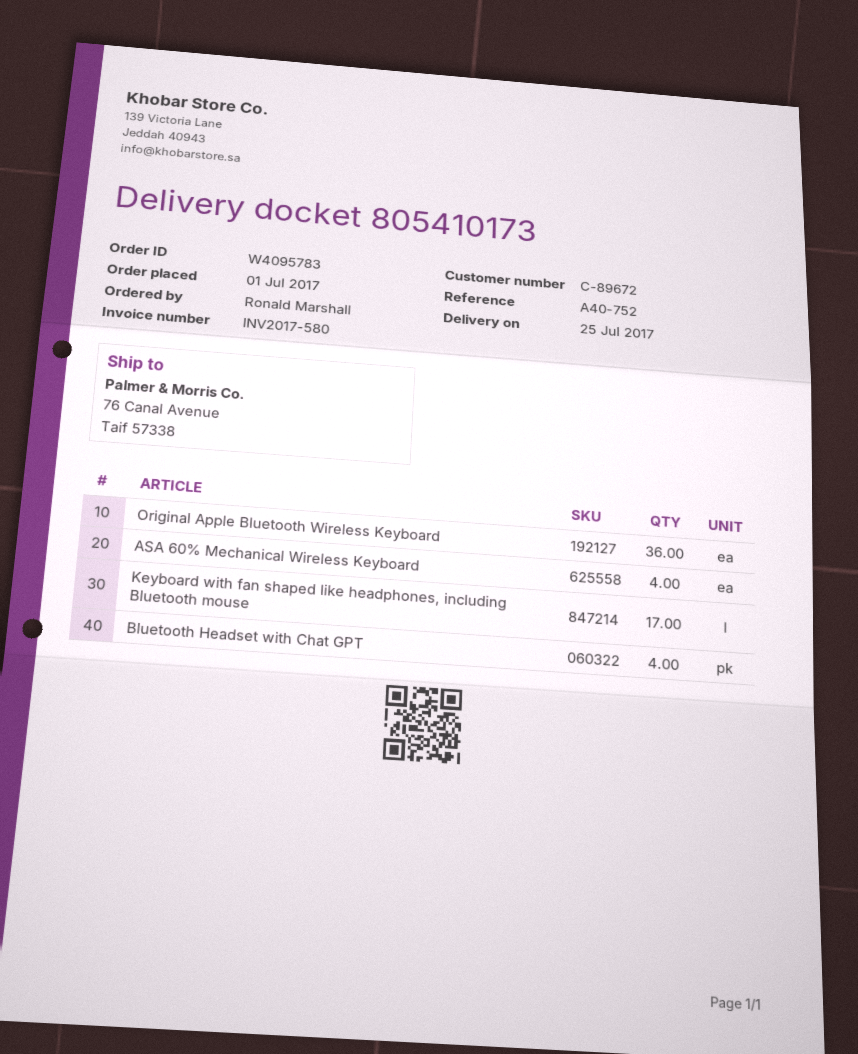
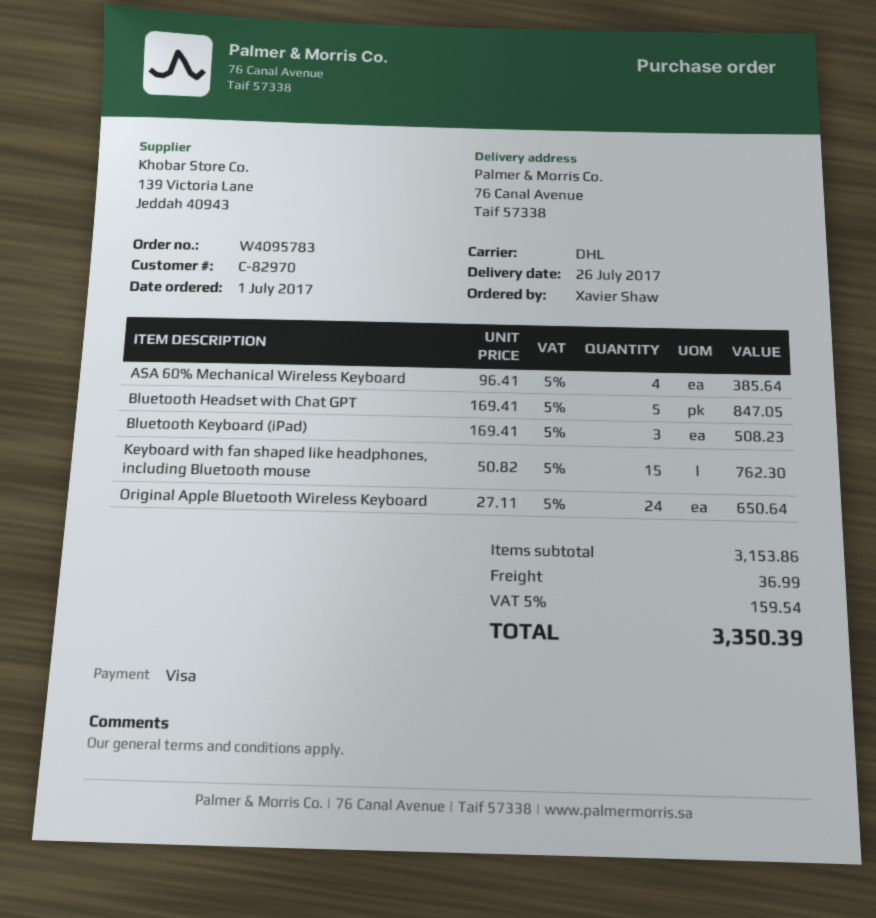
delivery date: 2017-07-25 -> 2017-07-26
customer number: C-89672 -> C-82970
ordered by: Ronald Marshall -> Xavier Shaw
Original Apple Bluetooth Wireless Keyboard: 36 -> 24
Keyboard with fan shaped like headphones, including Bluetooth mouse: 17 -> 15
Bluetooth Headset with Chat GPT: 4 -> 5
Bluetooth Keyboard (iPad): none -> 3

